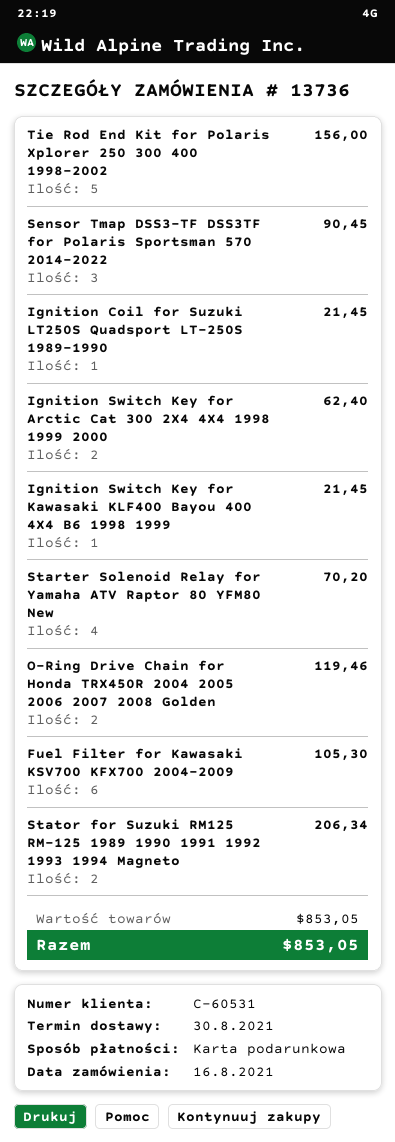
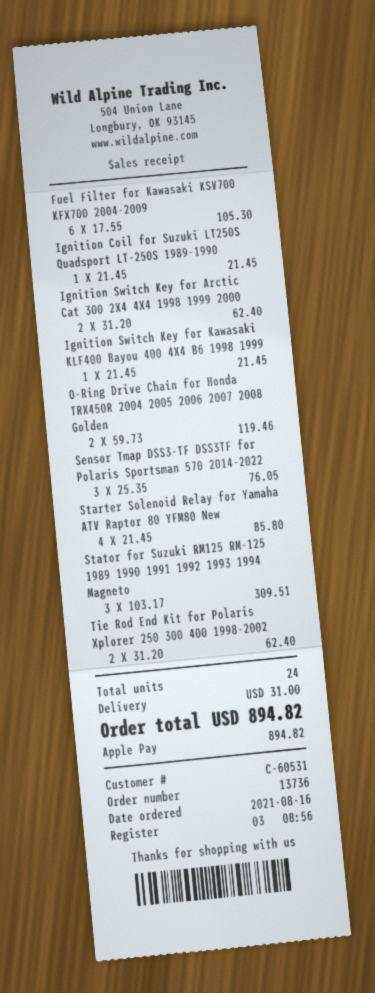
payment method: gift card -> Apple Pay
Tie Rod End Kit for Polaris Xplorer 250 300 400 1998-2002: 5 for 156.00 -> 2 for 62.40
Sensor Tmap DSS3-TF DSS3TF for Polaris Sportsman 570 2014-2022: 3 for 90.45 -> 3 for 76.05
Starter Solenoid Relay for Yamaha ATV Raptor 80 YFM80 New: 4 for 70.20 -> 4 for 85.80
Stator for Suzuki RM125 RM-125 1989 1990 1991 1992 1993 1994 Magneto: 2 for 206.34 -> 3 for 309.51
shipping: none -> 31.00
total: 853.05 -> 894.82

